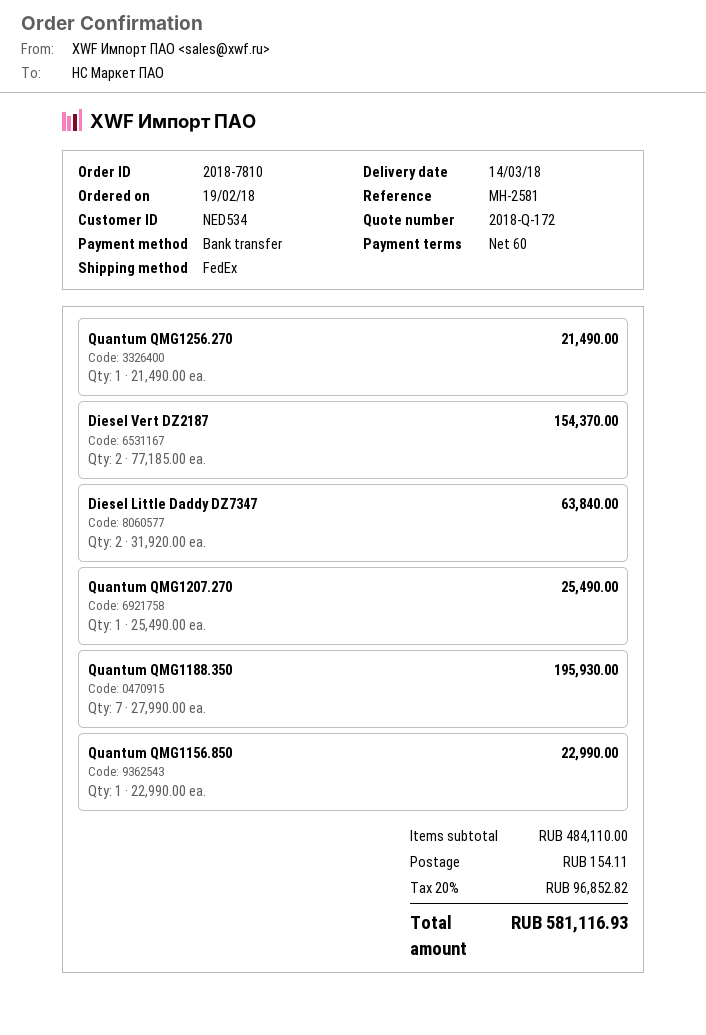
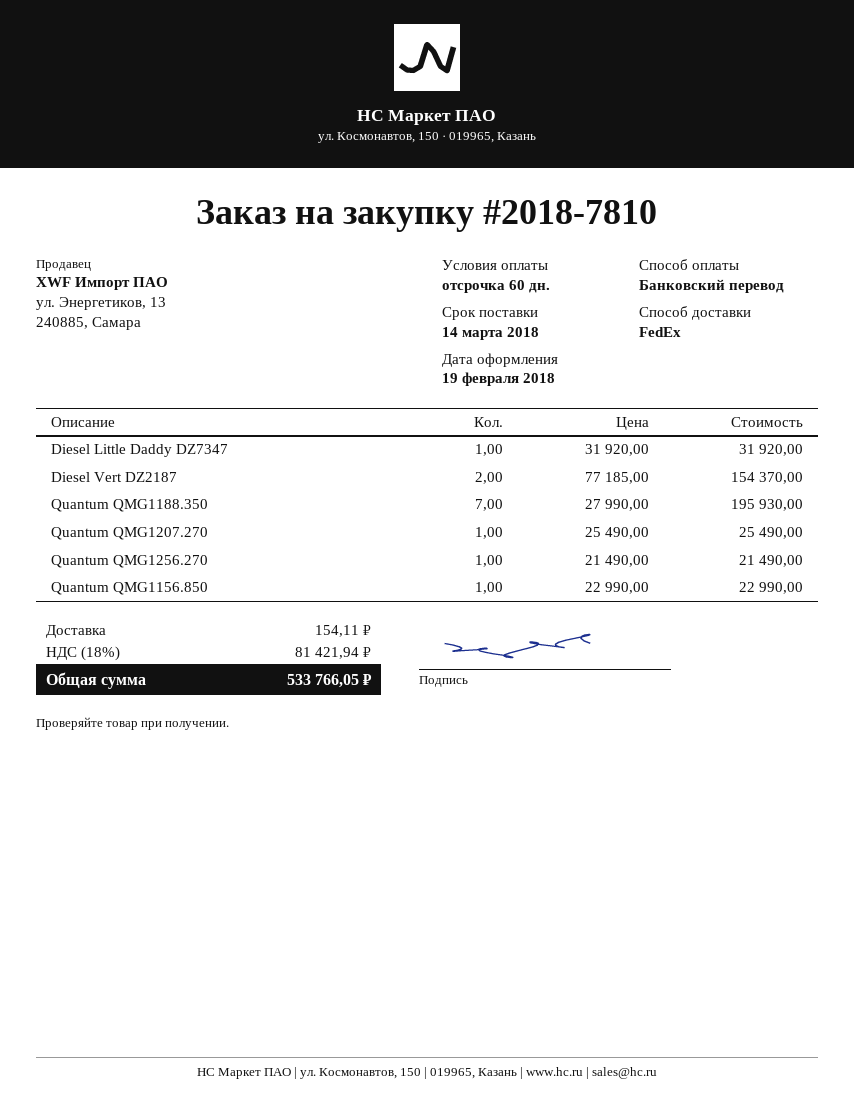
Diesel Little Daddy DZ7347: 2 x 31920.00 = 63840.00 -> 1 x 31920.00 = 31920.00
tax: 20% = 96852.82 -> 18% = 81421.94
total: 581116.93 -> 533766.05

